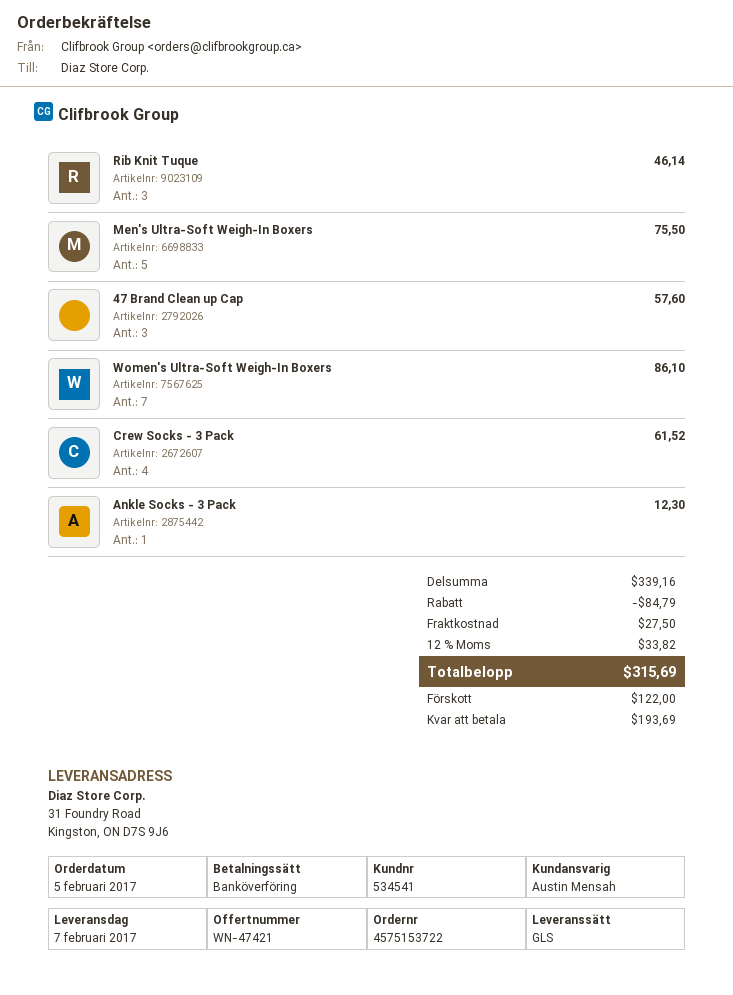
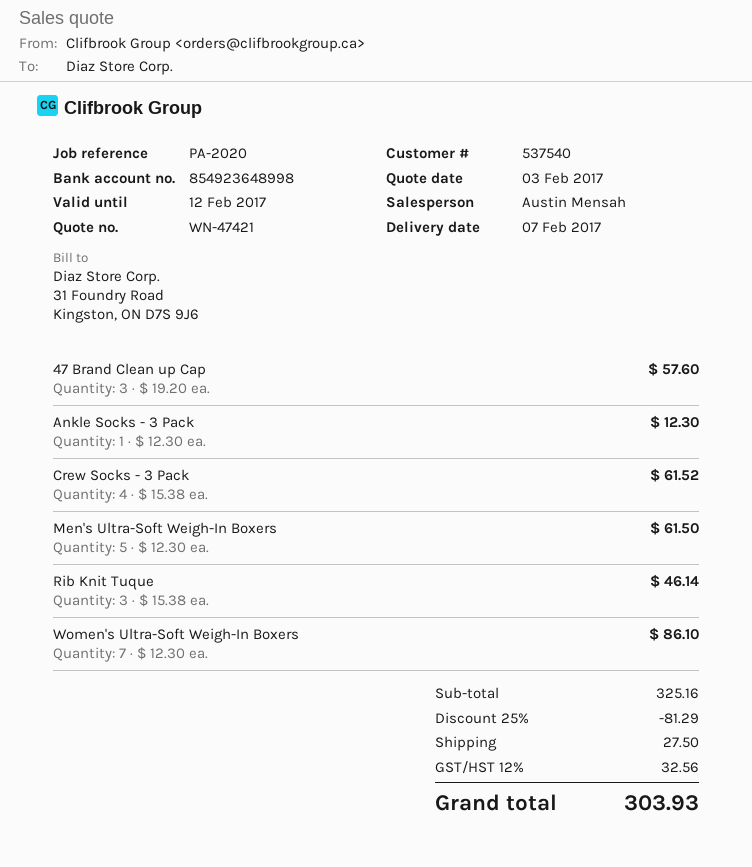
customer number: 534541 -> 537540
Men's Ultra-Soft Weigh-In Boxers: 5 for 75.50 -> 5 for 61.50
subtotal: 339.16 -> 325.16
discount: 84.79 -> 81.29
tax: 12% = 33.82 -> 12% = 32.56
total: 315.69 -> 303.93

